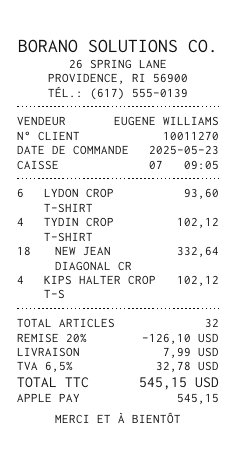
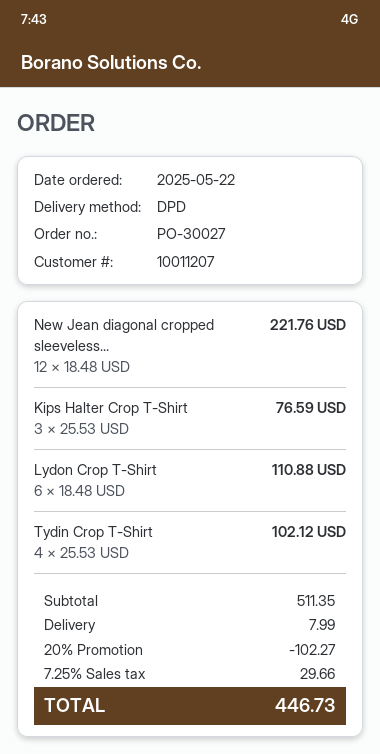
order date: 2025-05-23 -> 2025-05-22
customer number: 10011270 -> 10011207
LYDON CROP T-SHIRT: 6 for 93.60 -> 6 for 110.88
NEW JEAN DIAGONAL CR: 18 for 332.64 -> 12 for 221.76
KIPS HALTER CROP T-S: 4 for 102.12 -> 3 for 76.59
discount: 20% = 126.10 -> 20% = 102.27
tax: 6.5% = 32.78 -> 7.25% = 29.66
total: 545.15 -> 446.73

